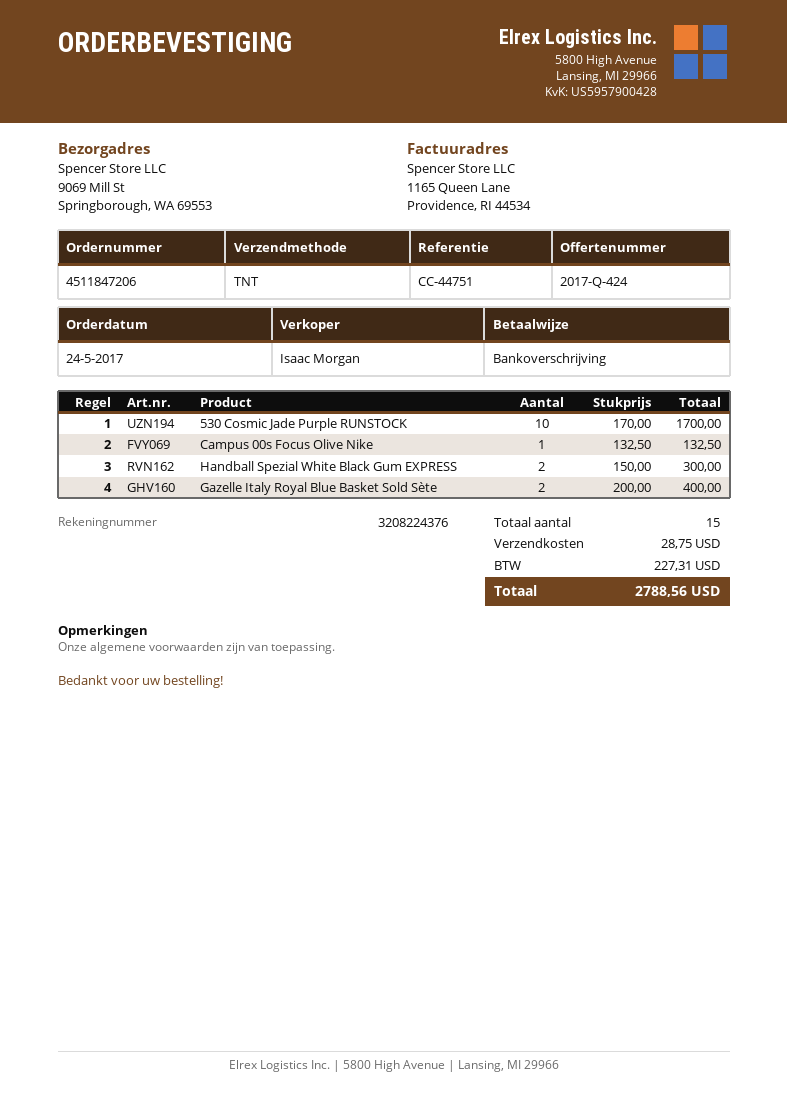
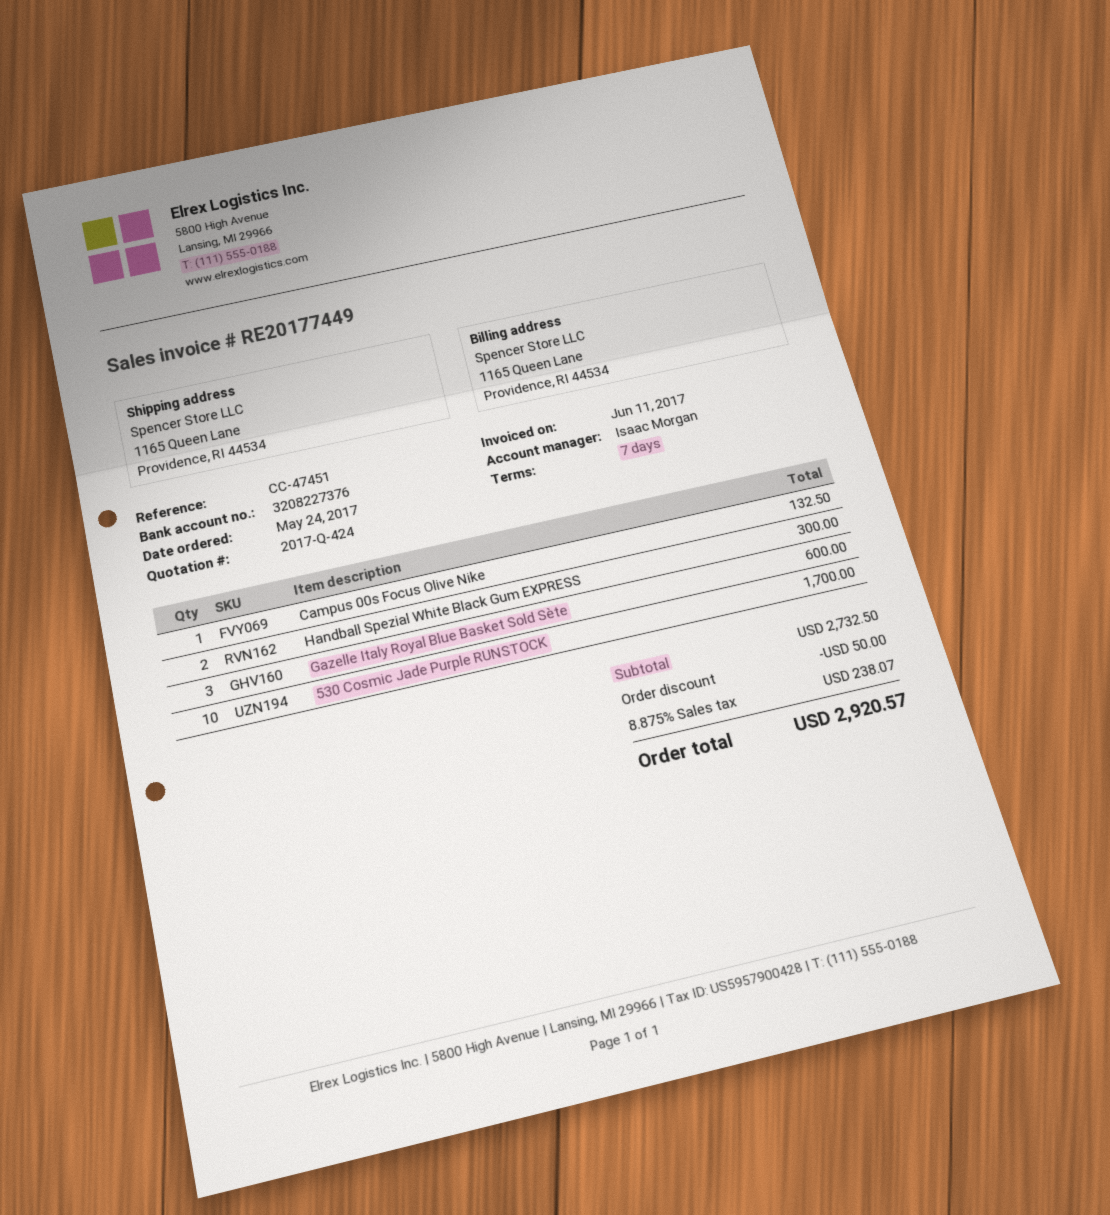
reference: CC-44751 -> CC-47451
bank account: 3208224376 -> 3208227376
ship to: 9069 Mill St, Springborough, WA 69553 -> 1165 Queen Lane, Providence, RI 44534
Gazelle Italy Royal Blue Basket Sold Sète: 2 for 400.00 -> 3 for 600.00
discount: none -> 50.00
shipping: 28.75 -> none
tax: 227.31 -> 238.07
total: 2788.56 -> 2920.57

